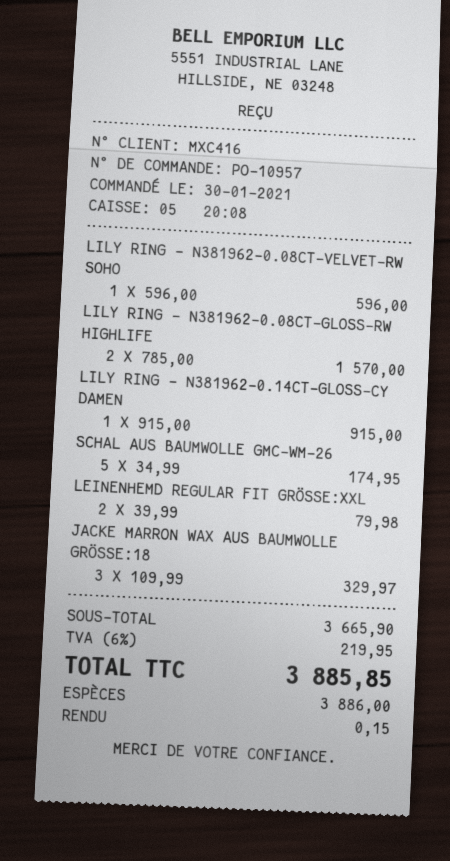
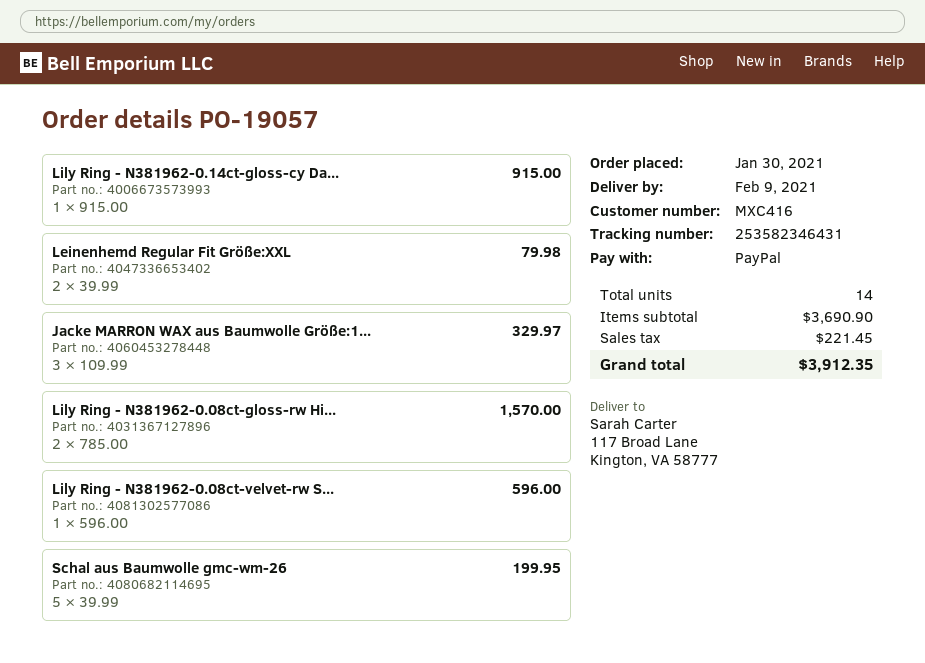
order number: PO-10957 -> PO-19057
payment method: cash -> PayPal
SCHAL AUS BAUMWOLLE GMC-WM-26: 5 x 34.99 = 174.95 -> 5 x 39.99 = 199.95
subtotal: 3665.90 -> 3690.90
tax: 219.95 -> 221.45
total: 3885.85 -> 3912.35

